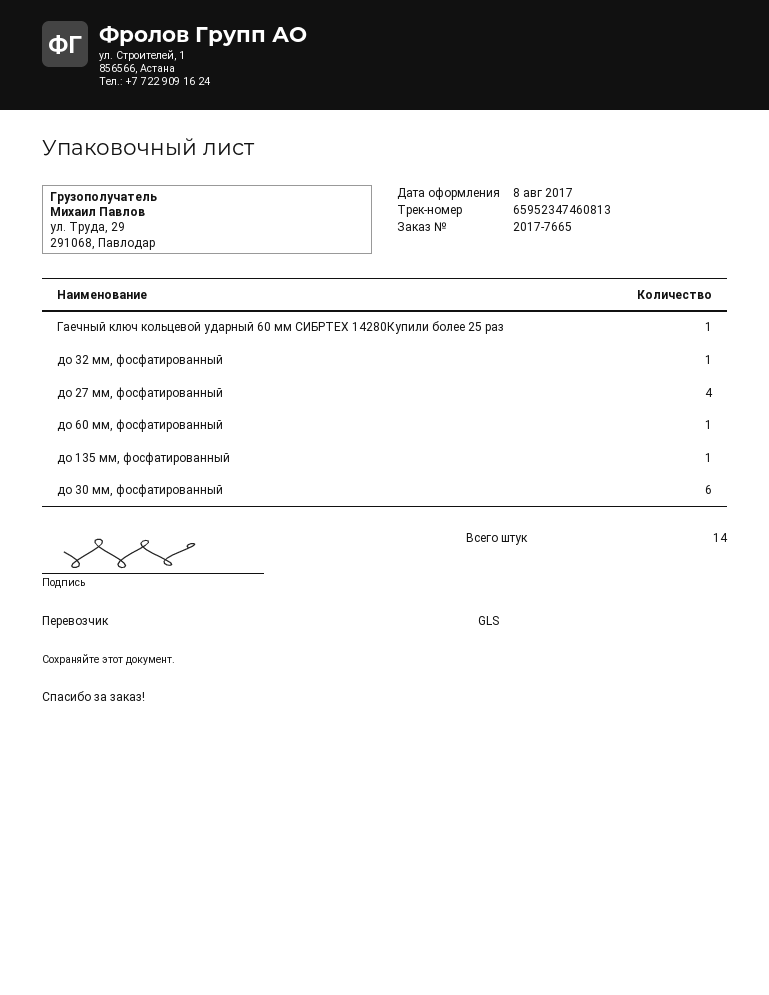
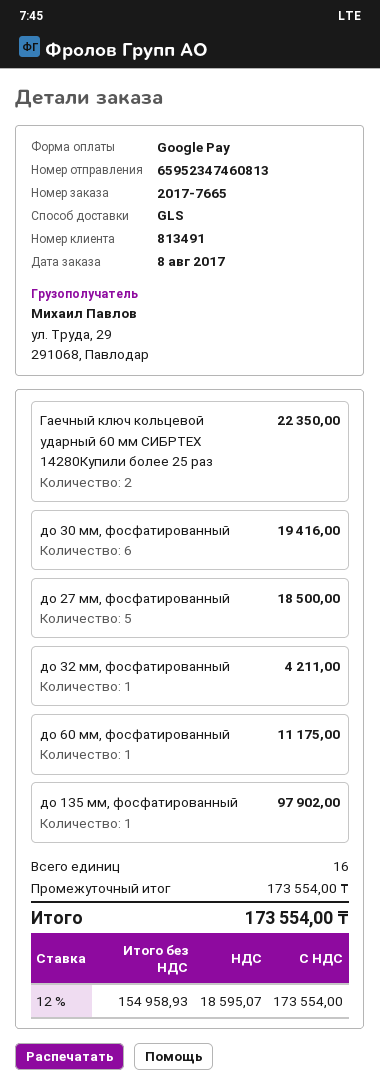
Гаечный ключ кольцевой ударный 60 мм СИБРТЕХ 14280Купили более 25 раз: 1 -> 2
до 27 мм, фосфатированный: 4 -> 5
total quantity: 14 -> 16

